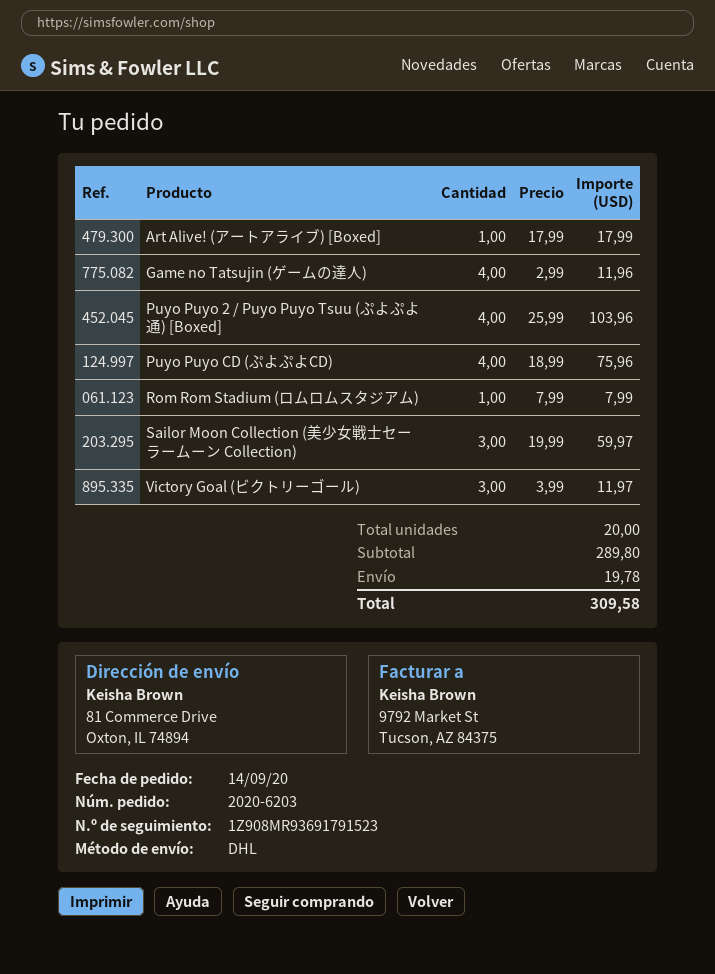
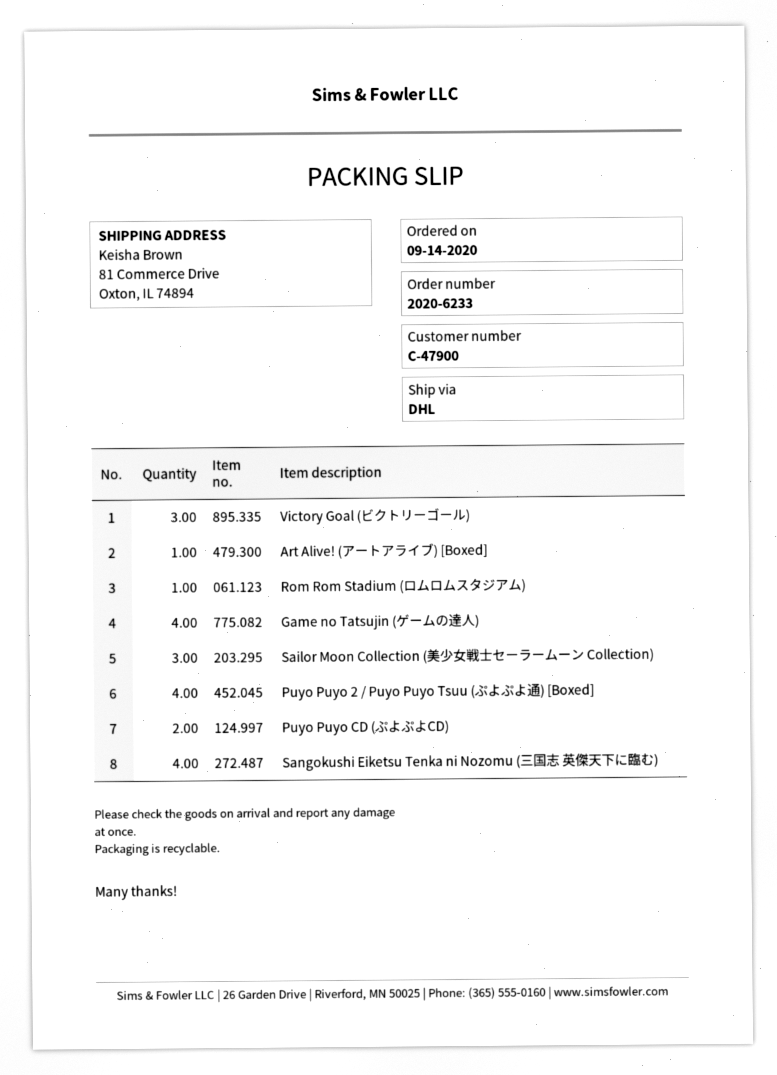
order number: 2020-6203 -> 2020-6233
Puyo Puyo CD (ぷよぷよCD): 4 -> 2
Sangokushi Eiketsu Tenka ni Nozomu (三国志 英傑天下に臨む): none -> 4

